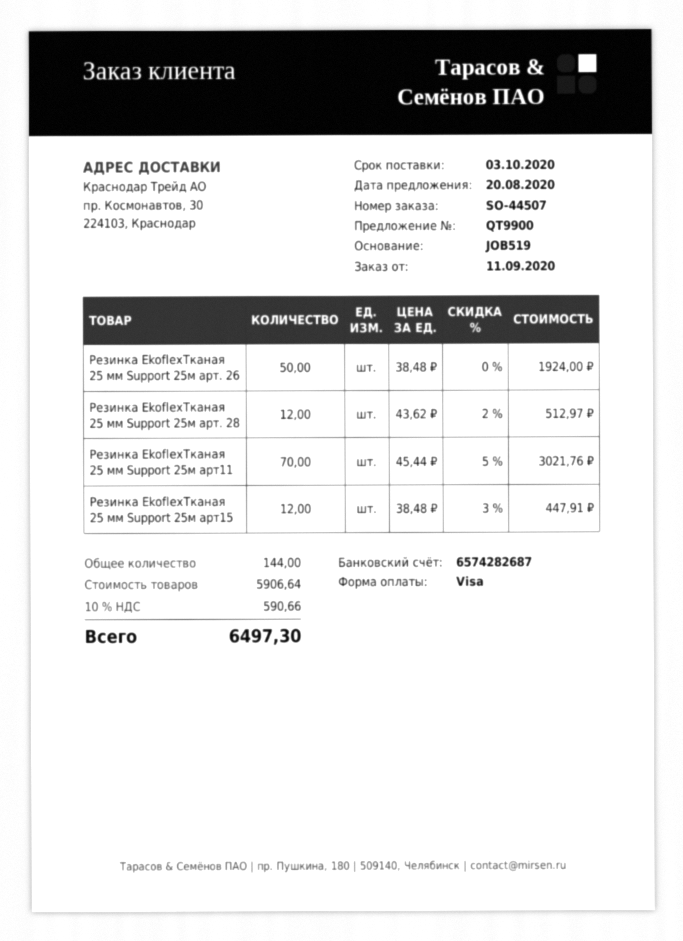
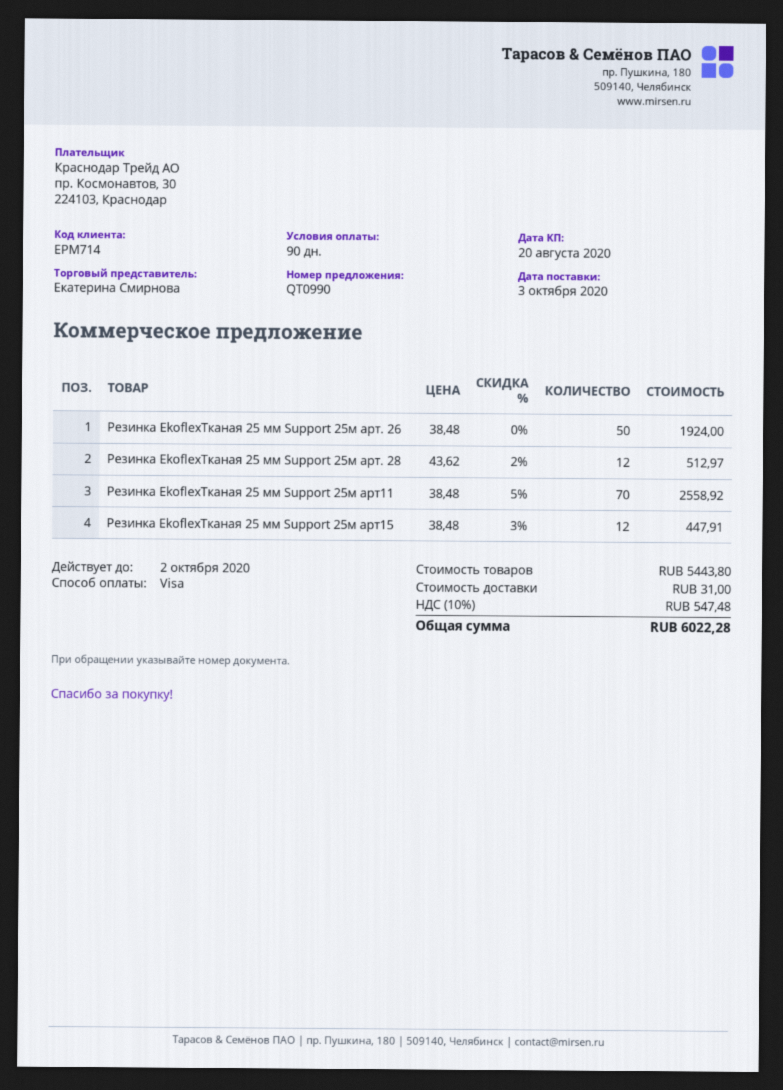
quote number: QT9900 -> QT0990
Резинка EkoflexТканая 25 мм Support 25м арт11: 70 x 45.44 - 5% = 3021.76 -> 70 x 38.48 - 5% = 2558.92
subtotal: 5906.64 -> 5443.80
shipping: none -> 31.00
tax: 10% = 590.66 -> 10% = 547.48
total: 6497.30 -> 6022.28

